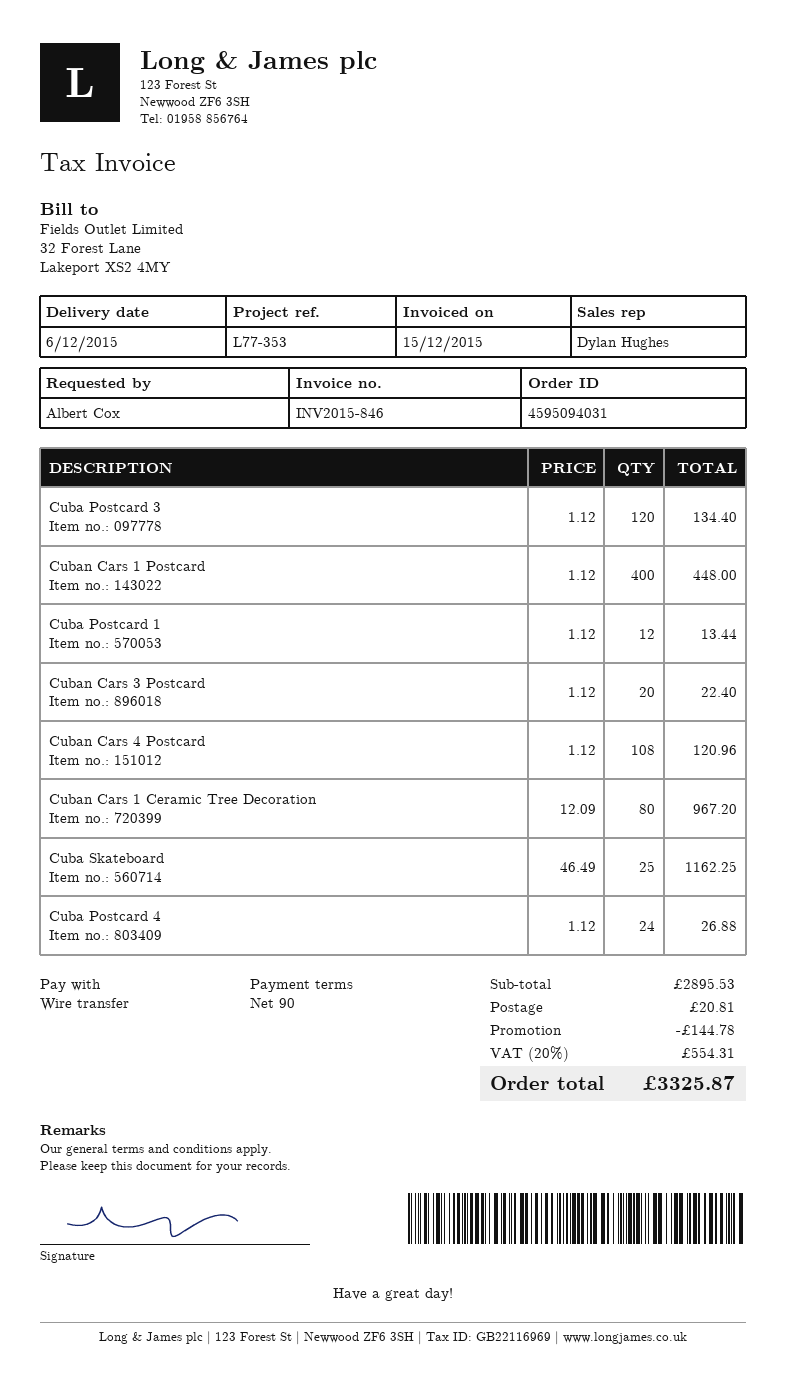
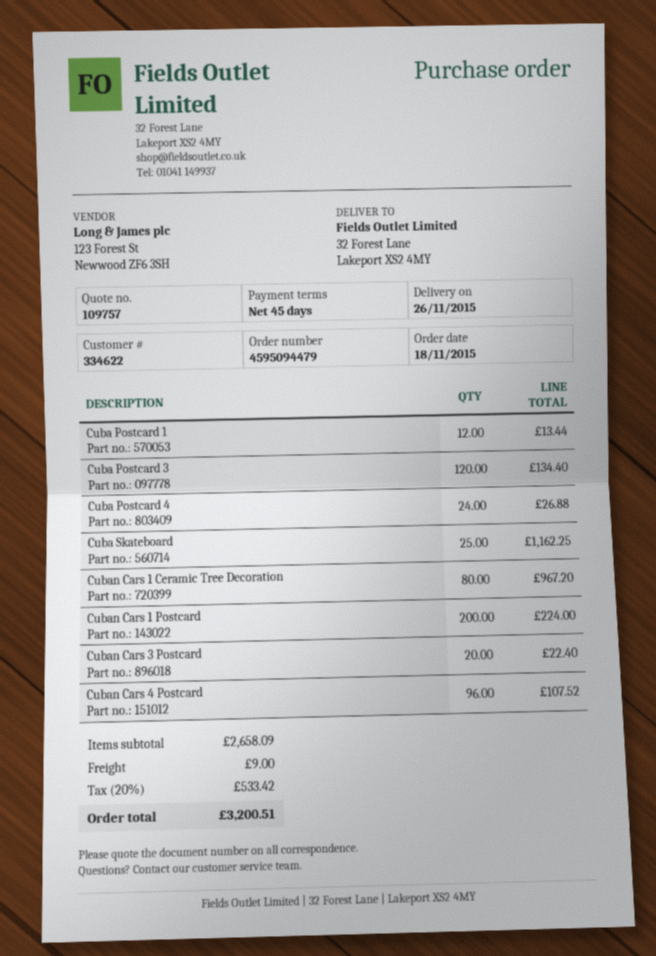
order number: 4595094031 -> 4595094479
delivery date: 2015-12-06 -> 2015-11-26
payment terms: 90 days -> 45 days
Cuban Cars 1 Postcard: 400 for 448.00 -> 200 for 224.00
Cuban Cars 4 Postcard: 108 for 120.96 -> 96 for 107.52
subtotal: 2895.53 -> 2658.09
discount: 144.78 -> none
shipping: 20.81 -> 9.00
tax: 20% = 554.31 -> 20% = 533.42
total: 3325.87 -> 3200.51

